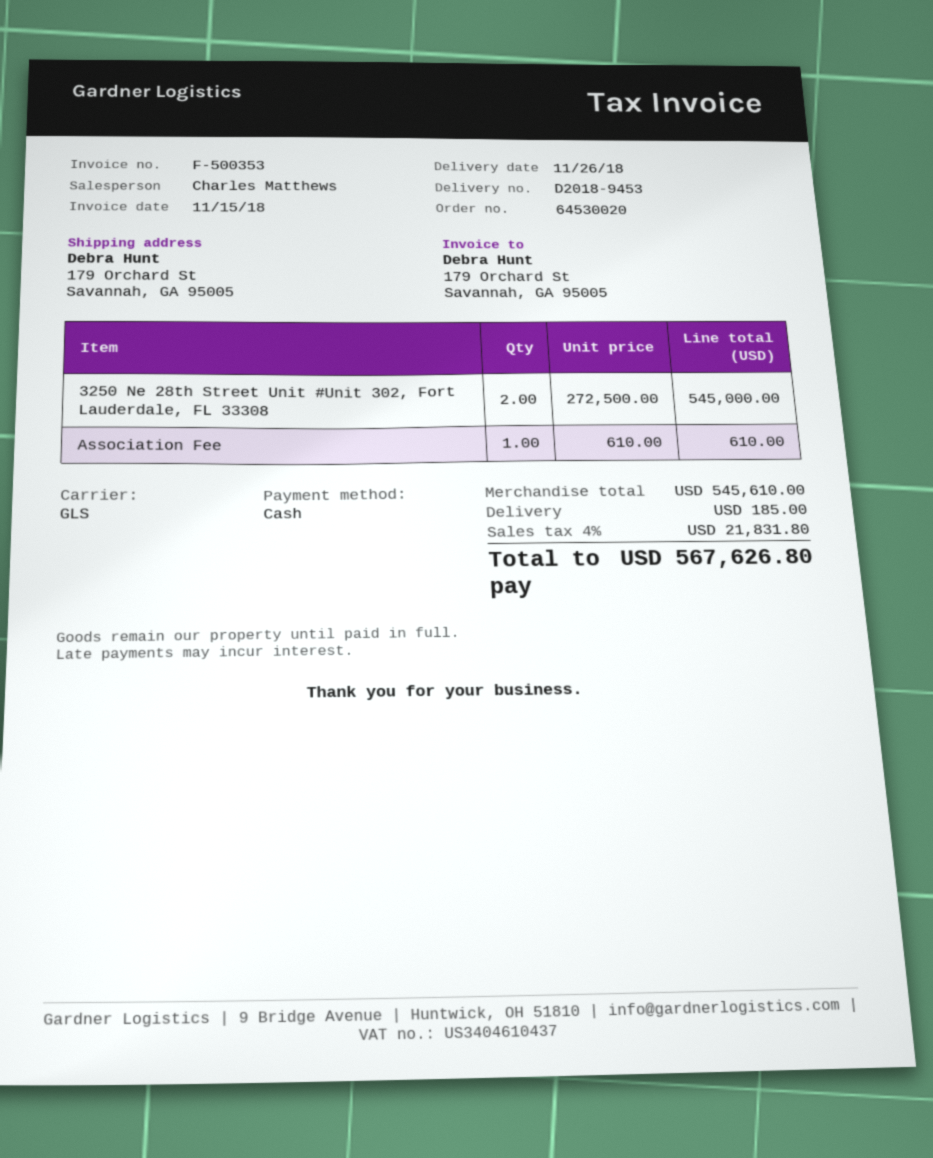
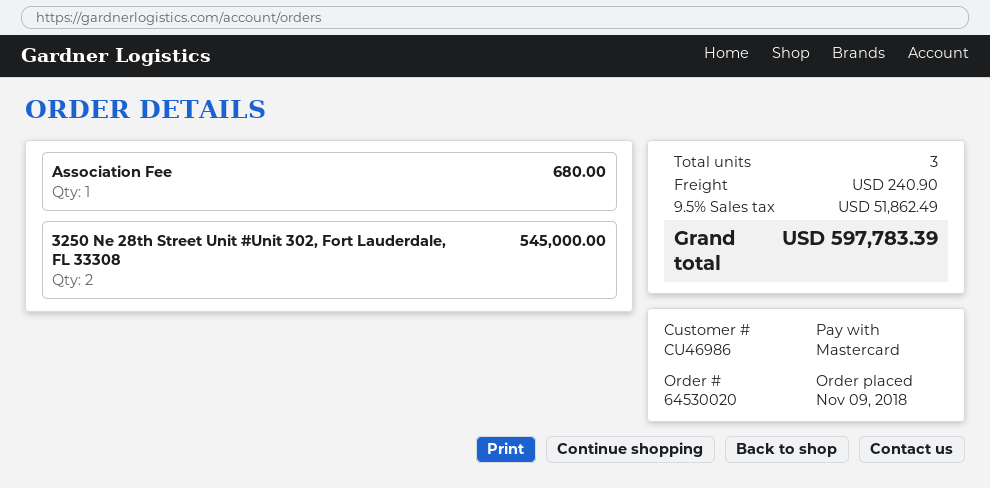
payment method: cash -> Mastercard
Association Fee: 1 for 610.00 -> 1 for 680.00
shipping: 185.00 -> 240.90
tax: 4% = 21831.80 -> 9.5% = 51862.49
total: 567626.80 -> 597783.39

